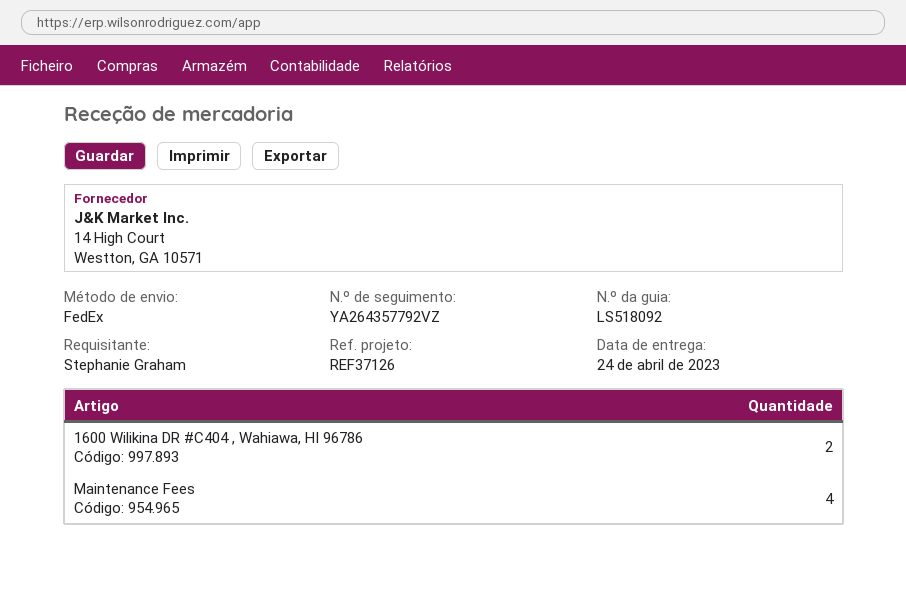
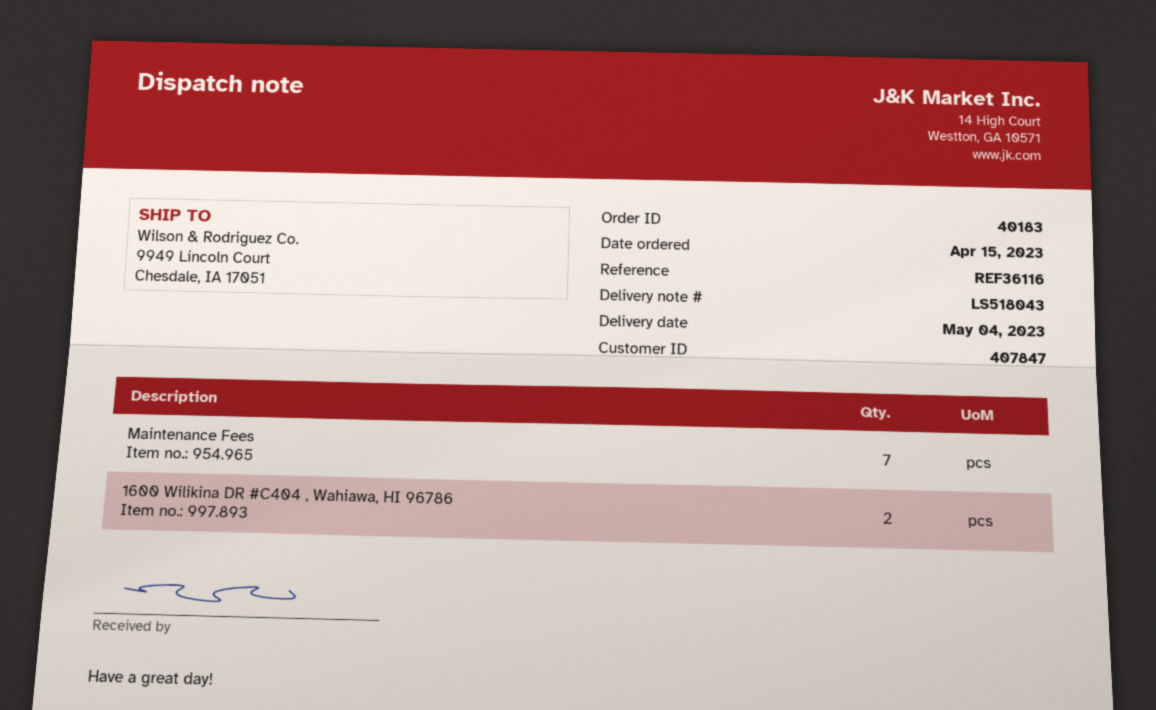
delivery note number: LS518092 -> LS518043
delivery date: 2023-04-24 -> 2023-05-04
reference: REF37126 -> REF36116
Maintenance Fees: 4 -> 7

